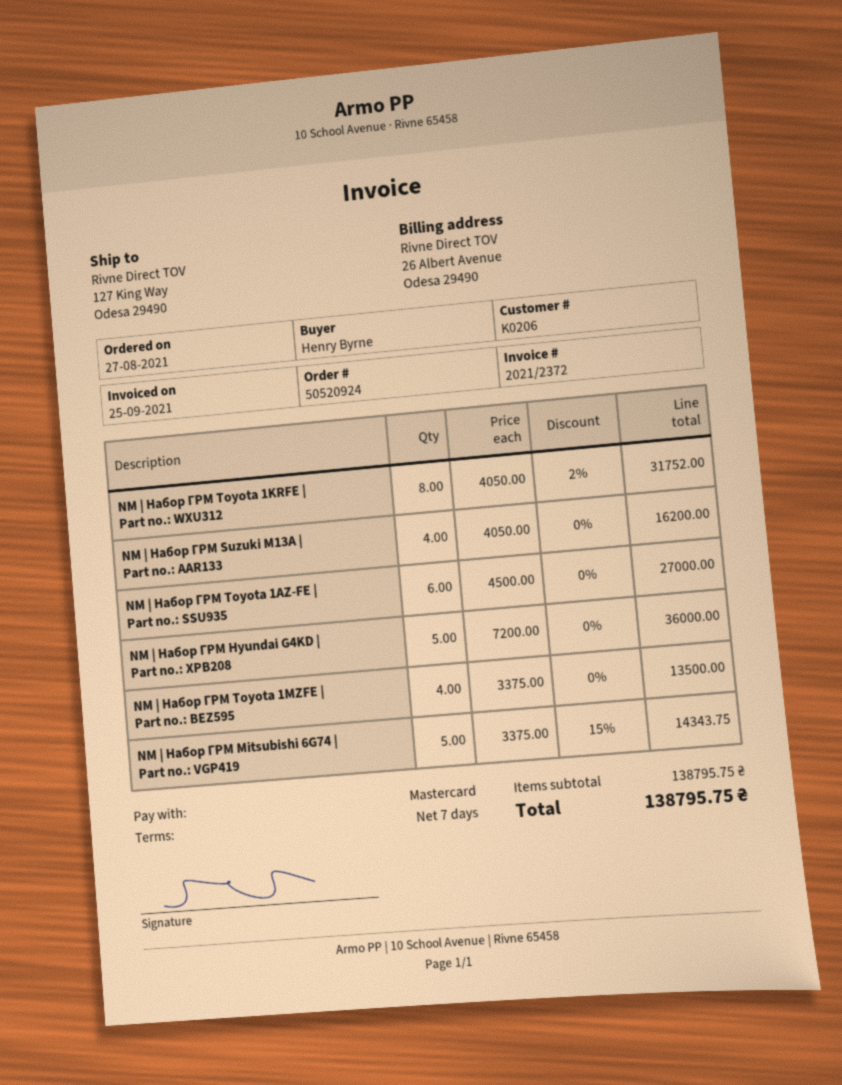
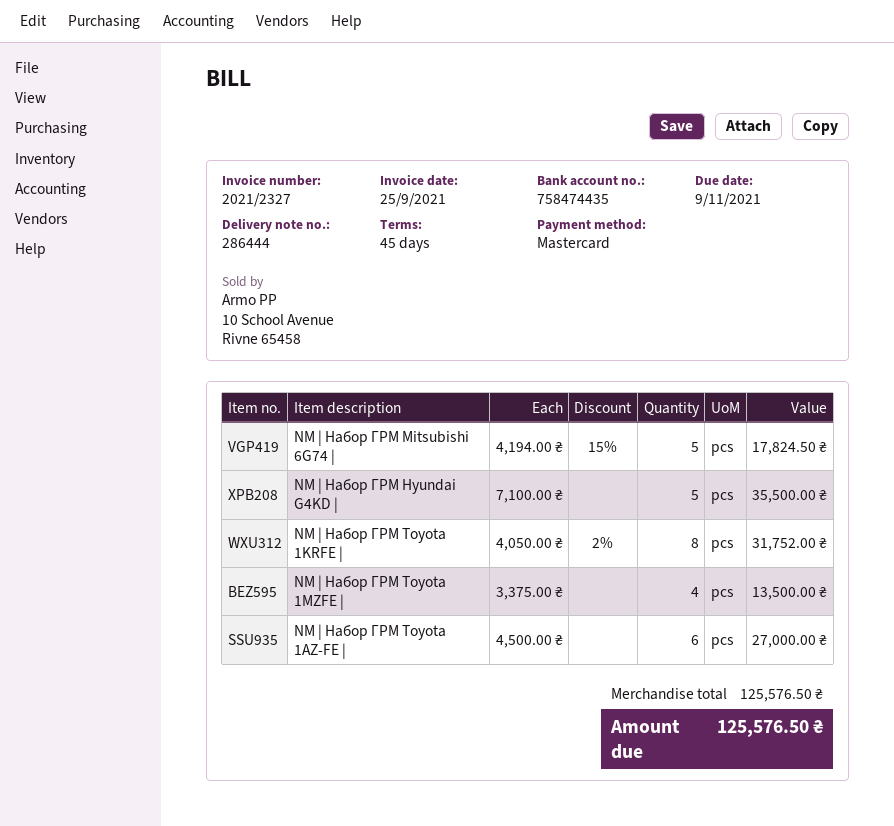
invoice number: 2021/2372 -> 2021/2327
payment terms: 7 days -> 45 days
NM | Набор ГРМ Suzuki M13A |: 4 x 4050.00 = 16200.00 -> none
NM | Набор ГРМ Hyundai G4KD |: 5 x 7200.00 = 36000.00 -> 5 x 7100.00 = 35500.00
NM | Набор ГРМ Mitsubishi 6G74 |: 5 x 3375.00 - 15% = 14343.75 -> 5 x 4194.00 - 15% = 17824.50
subtotal: 138795.75 -> 125576.50
total: 138795.75 -> 125576.50

